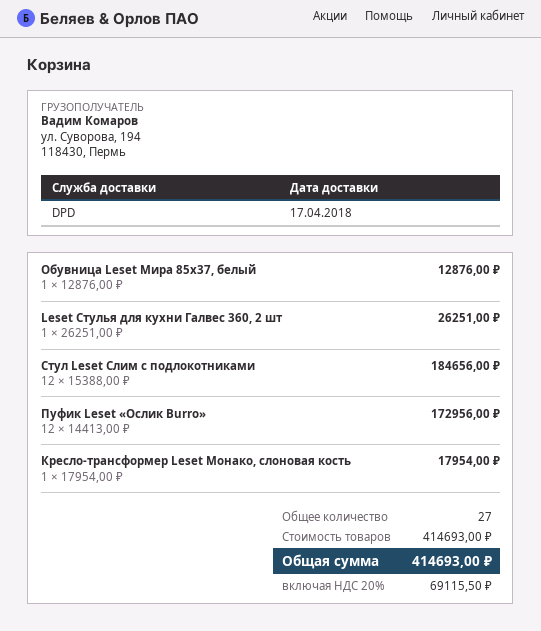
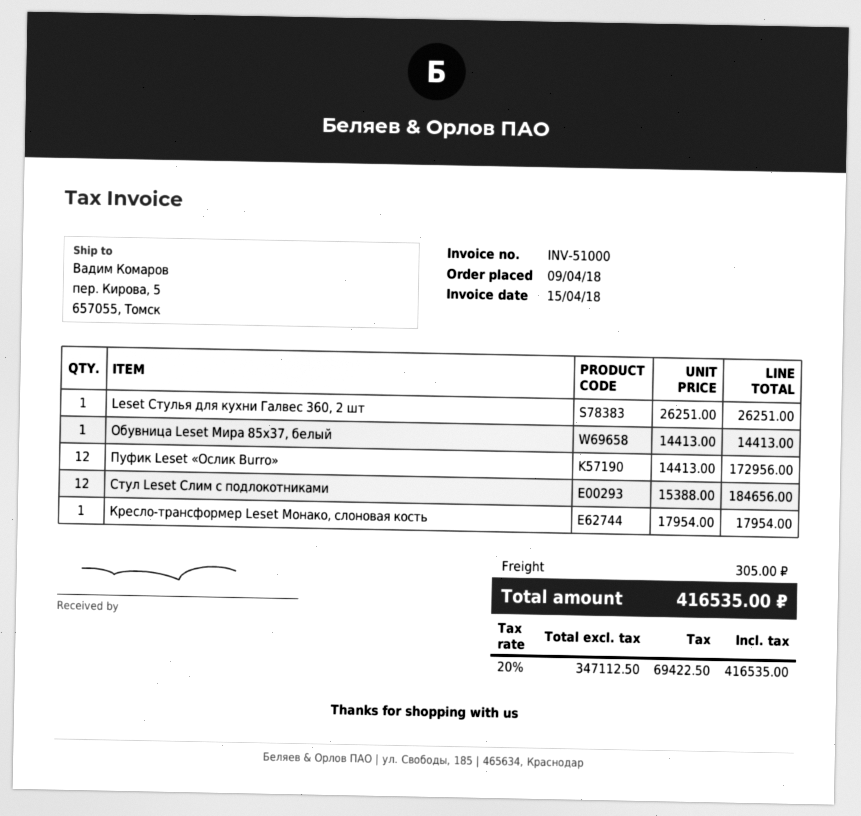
ship to: ул. Суворова, 194, 118430, Пермь -> пер. Кирова, 5, 657055, Томск
Обувница Leset Мира 85х37, белый: 1 x 12876.00 = 12876.00 -> 1 x 14413.00 = 14413.00
shipping: none -> 305.00
tax: 20% = 69115.50 -> 20% = 69422.50
total: 414693.00 -> 416535.00

